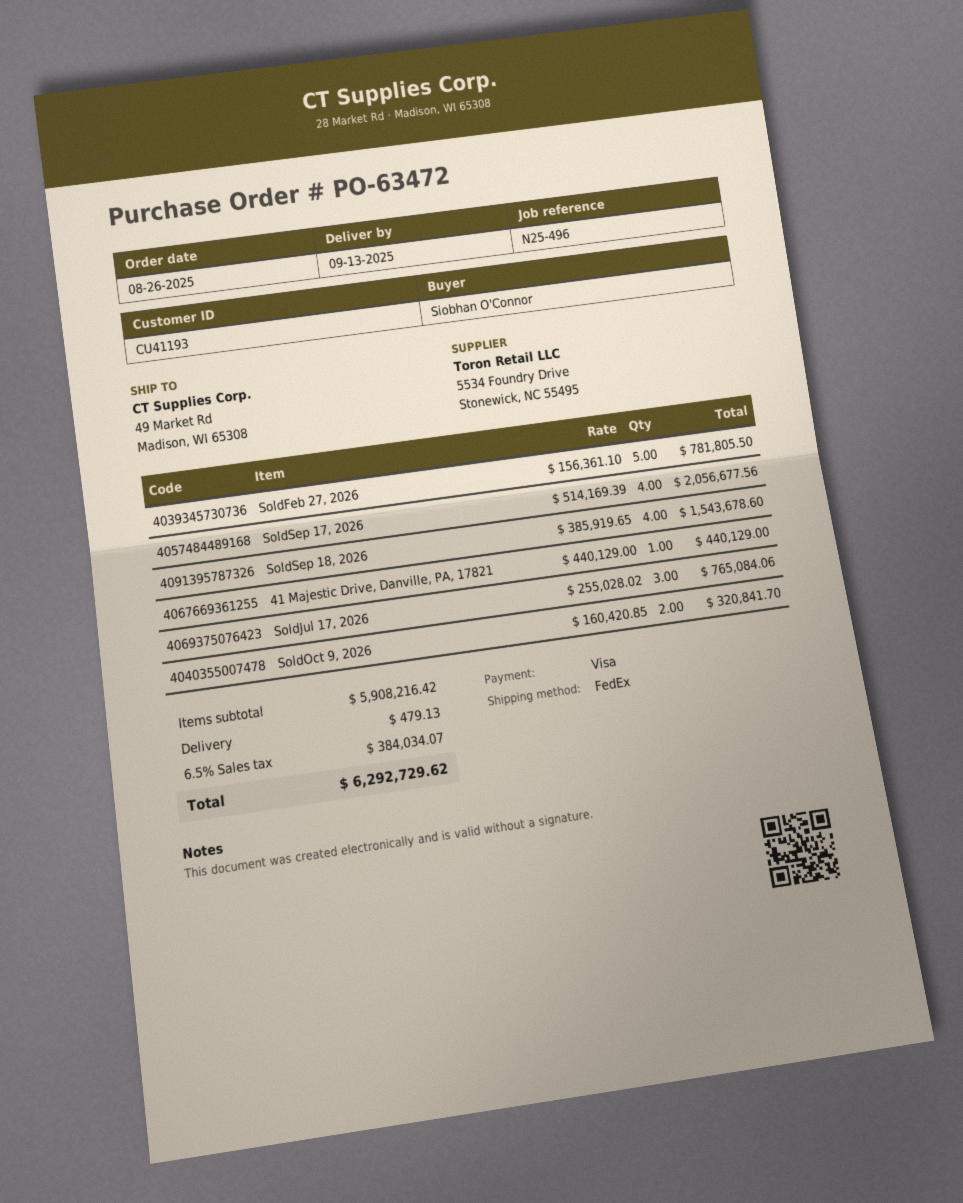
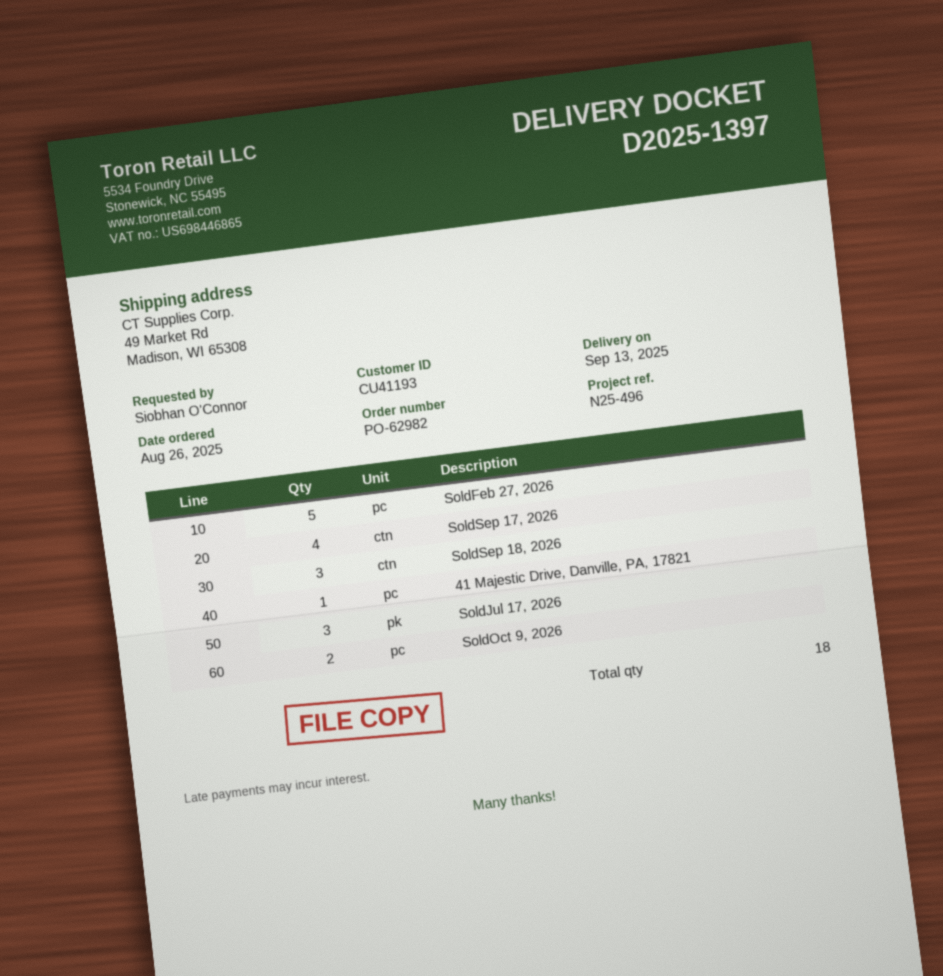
order number: PO-63472 -> PO-62982
SoldSep 18, 2026: 4 -> 3

